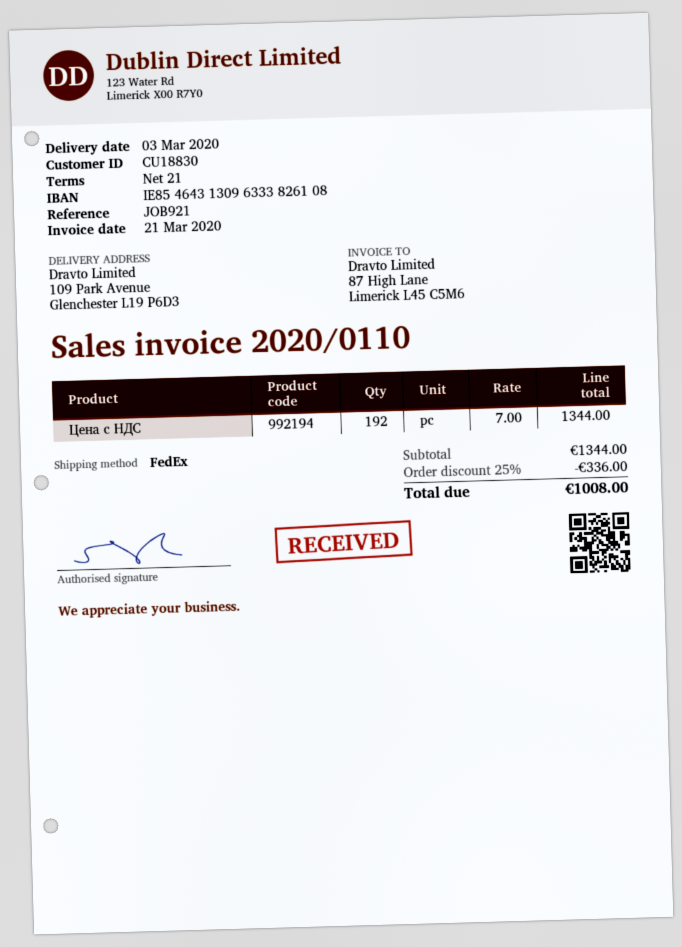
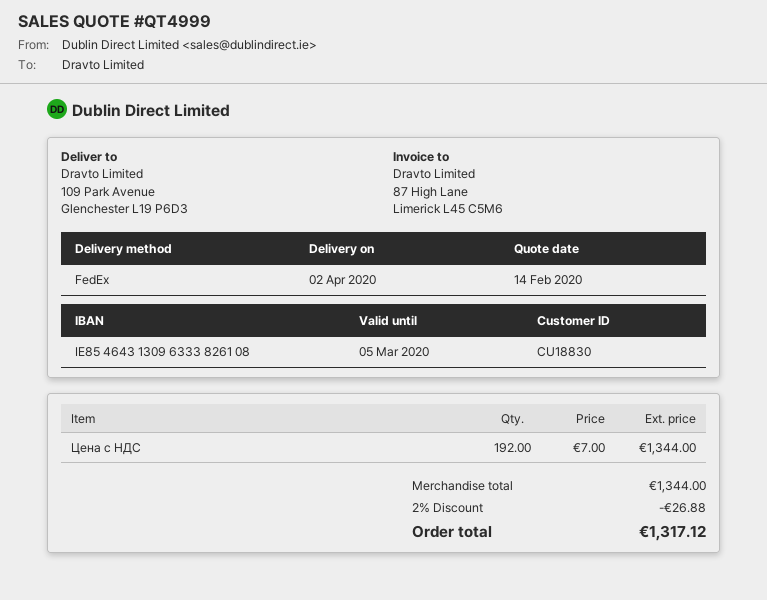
delivery date: 2020-03-03 -> 2020-04-02
discount: 25% = 336.00 -> 2% = 26.88
total: 1008.00 -> 1317.12

